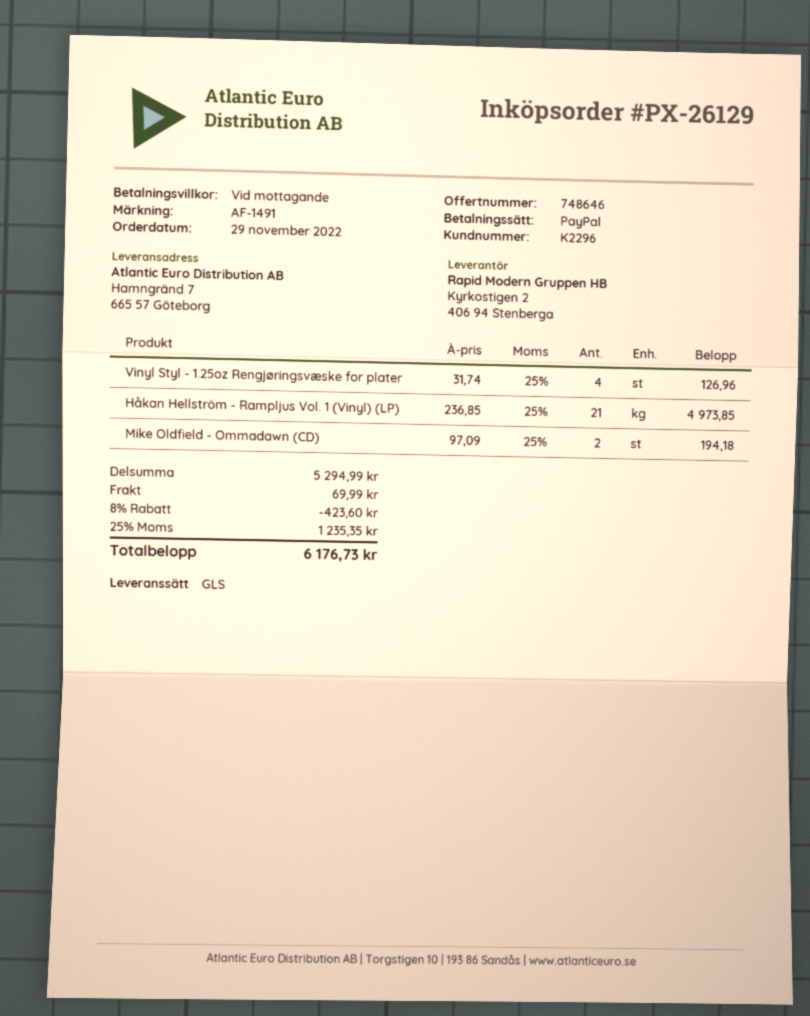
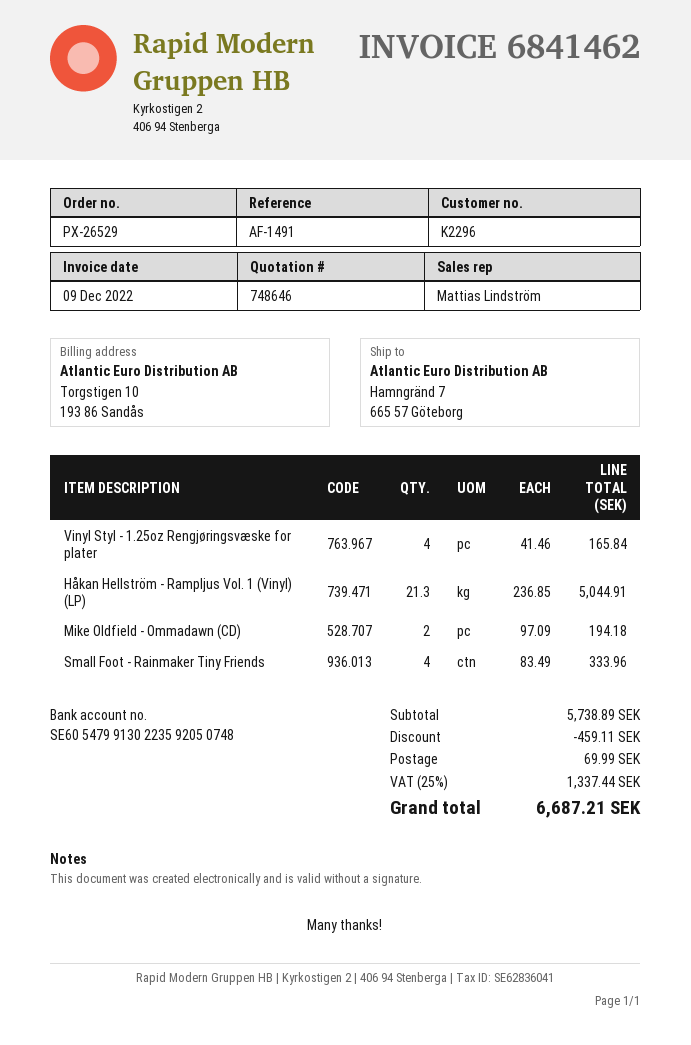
order number: PX-26129 -> PX-26529
Vinyl Styl - 1.25oz Rengjøringsvæske for plater: 4 x 31.74 = 126.96 -> 4 x 41.46 = 165.84
Håkan Hellström - Rampljus Vol. 1 (Vinyl) (LP): 21 x 236.85 = 4973.85 -> 21.3 x 236.85 = 5044.91
Small Foot - Rainmaker Tiny Friends: none -> 4 x 83.49 = 333.96
subtotal: 5294.99 -> 5738.89
discount: 423.60 -> 459.11
tax: 25% = 1235.35 -> 25% = 1337.44
total: 6176.73 -> 6687.21

